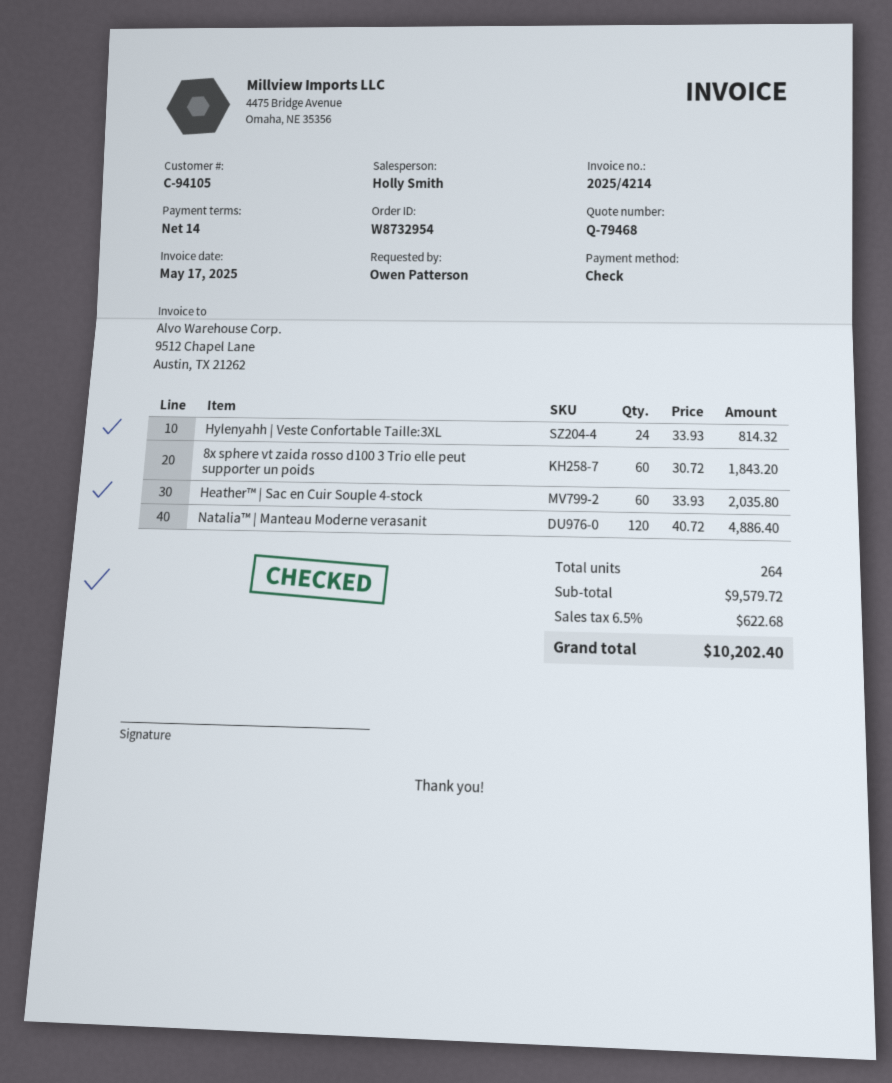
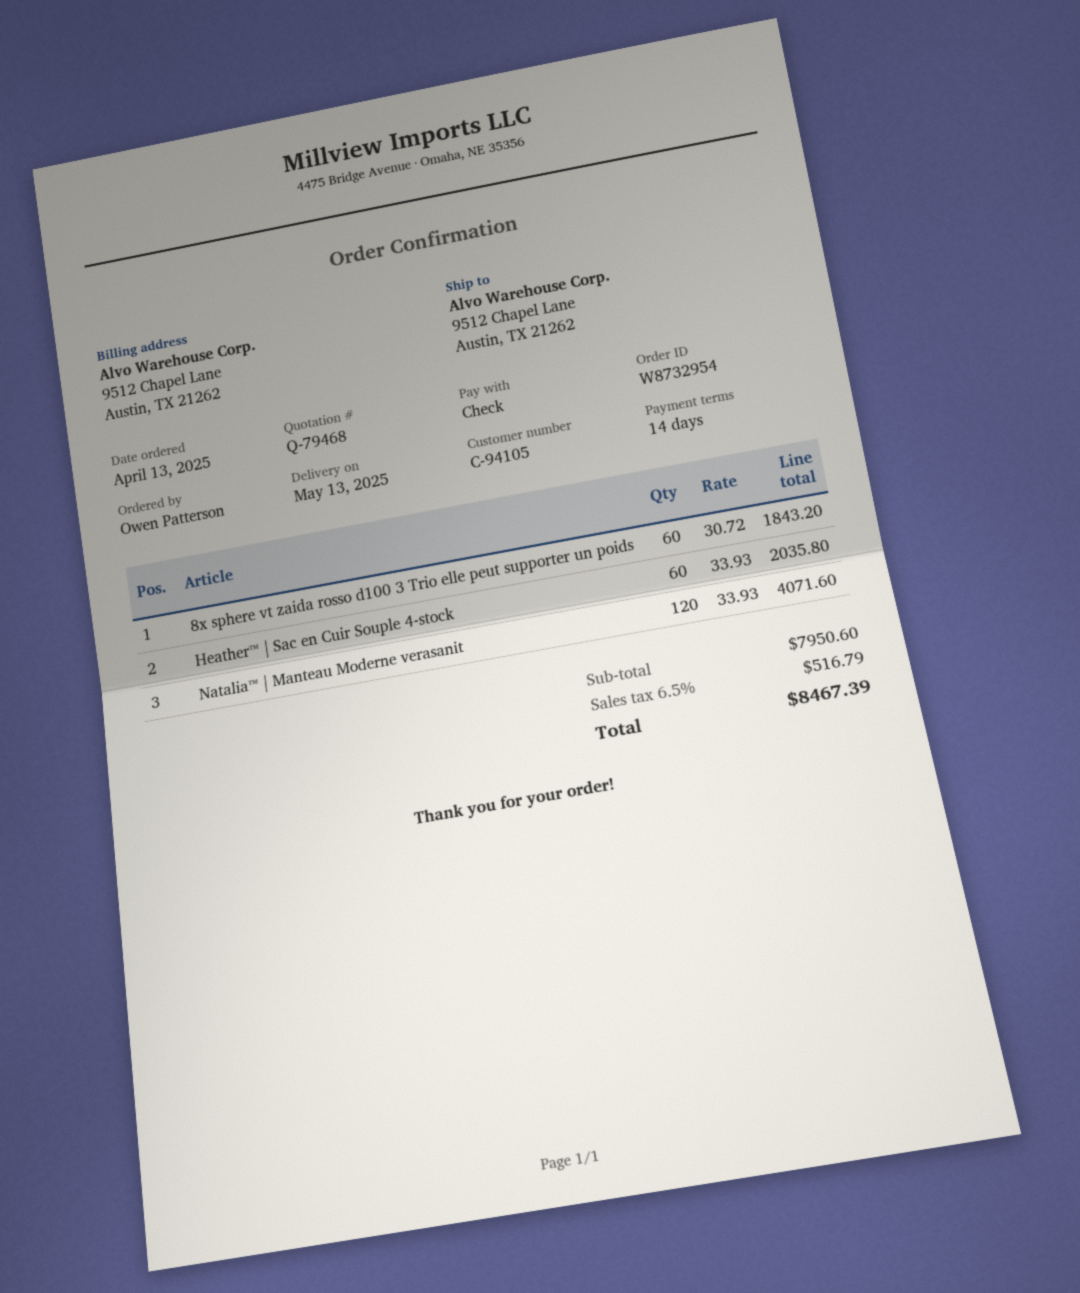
Hylenyahh | Veste Confortable Taille:3XL: 24 x 33.93 = 814.32 -> none
Natalia™ | Manteau Moderne verasanit: 120 x 40.72 = 4886.40 -> 120 x 33.93 = 4071.60
subtotal: 9579.72 -> 7950.60
tax: 6.5% = 622.68 -> 6.5% = 516.79
total: 10202.40 -> 8467.39

